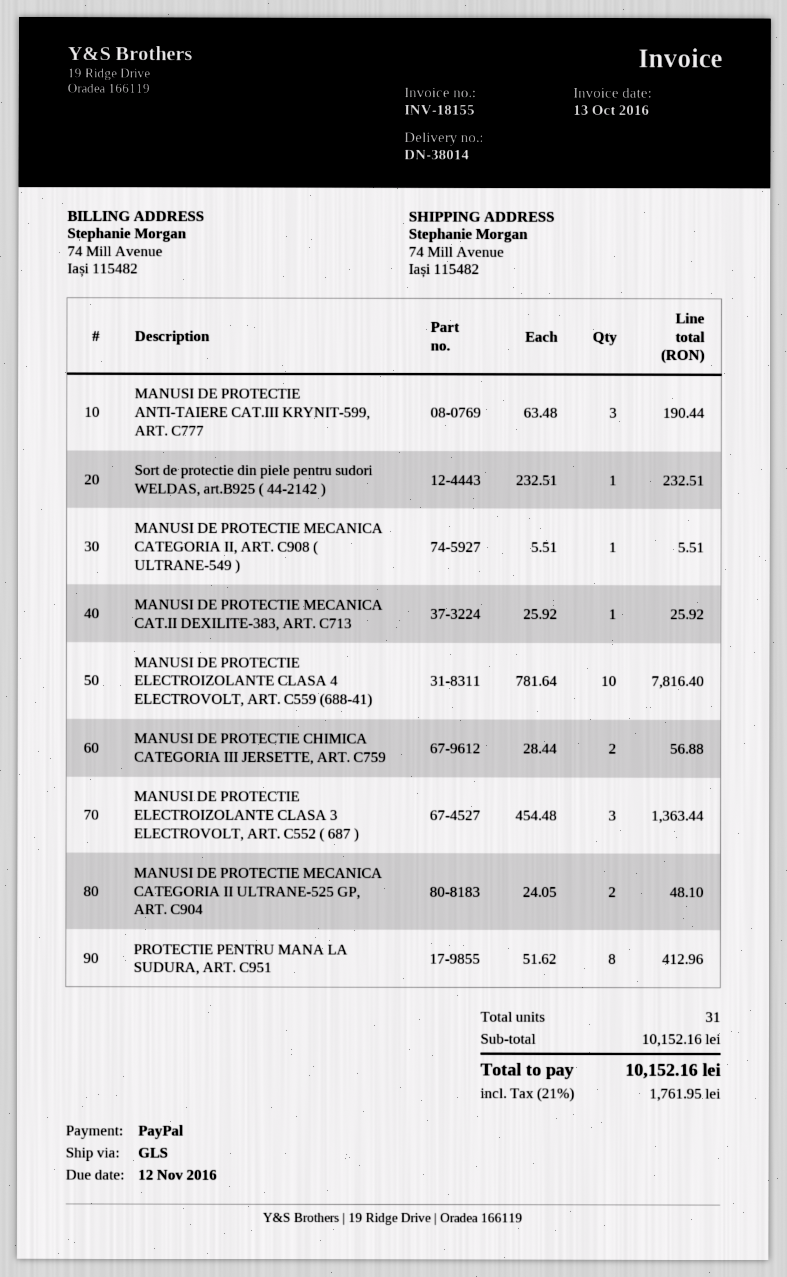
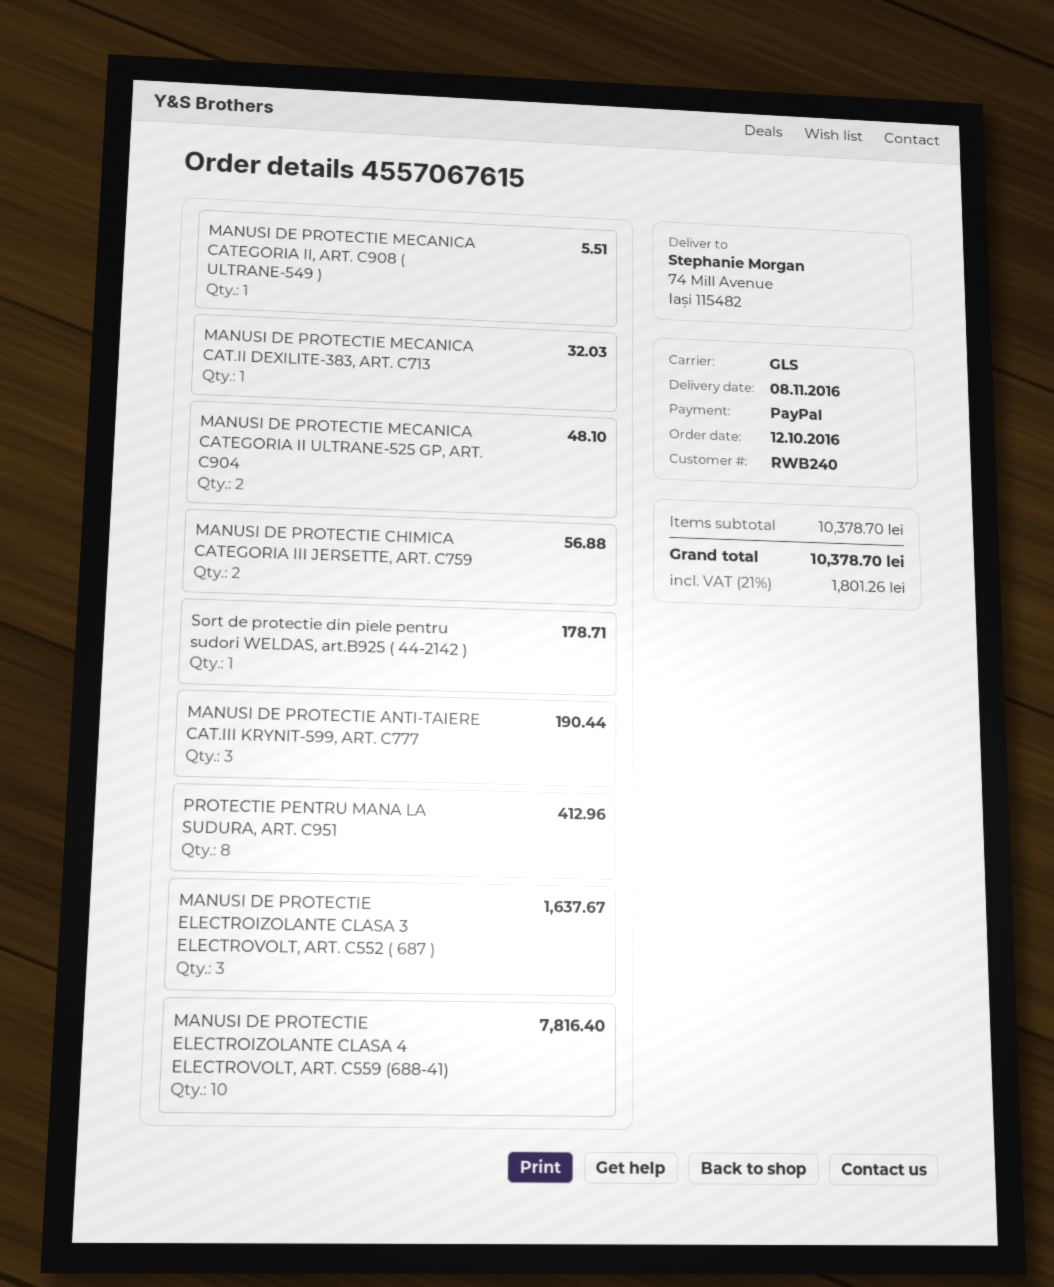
Sort de protectie din piele pentru sudori WELDAS, art.B925 ( 44-2142 ): 1 for 232.51 -> 1 for 178.71
MANUSI DE PROTECTIE MECANICA CAT.II DEXILITE-383, ART. C713: 1 for 25.92 -> 1 for 32.03
MANUSI DE PROTECTIE ELECTROIZOLANTE CLASA 3 ELECTROVOLT, ART. C552 ( 687 ): 3 for 1363.44 -> 3 for 1637.67
subtotal: 10152.16 -> 10378.70
tax: 21% = 1761.95 -> 21% = 1801.26
total: 10152.16 -> 10378.70

